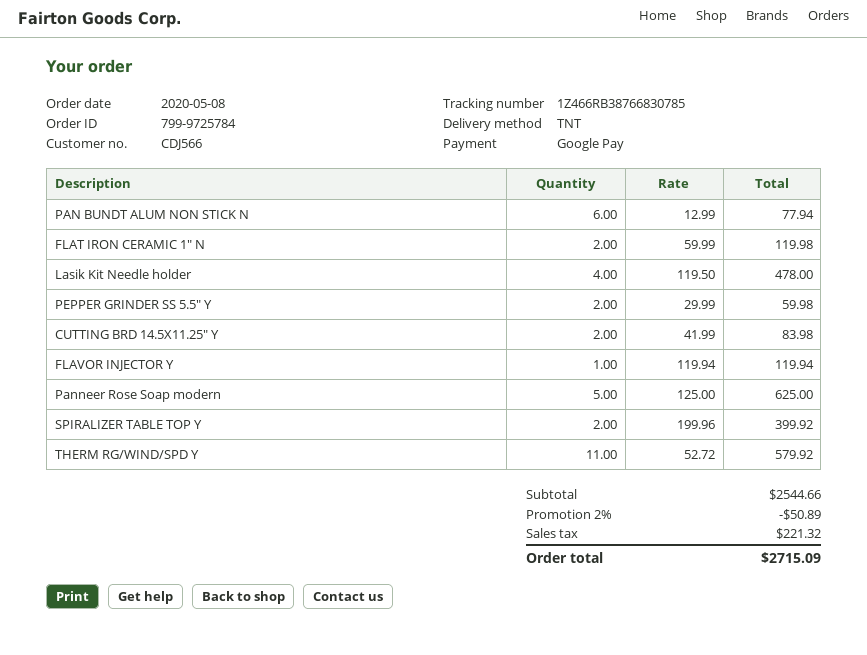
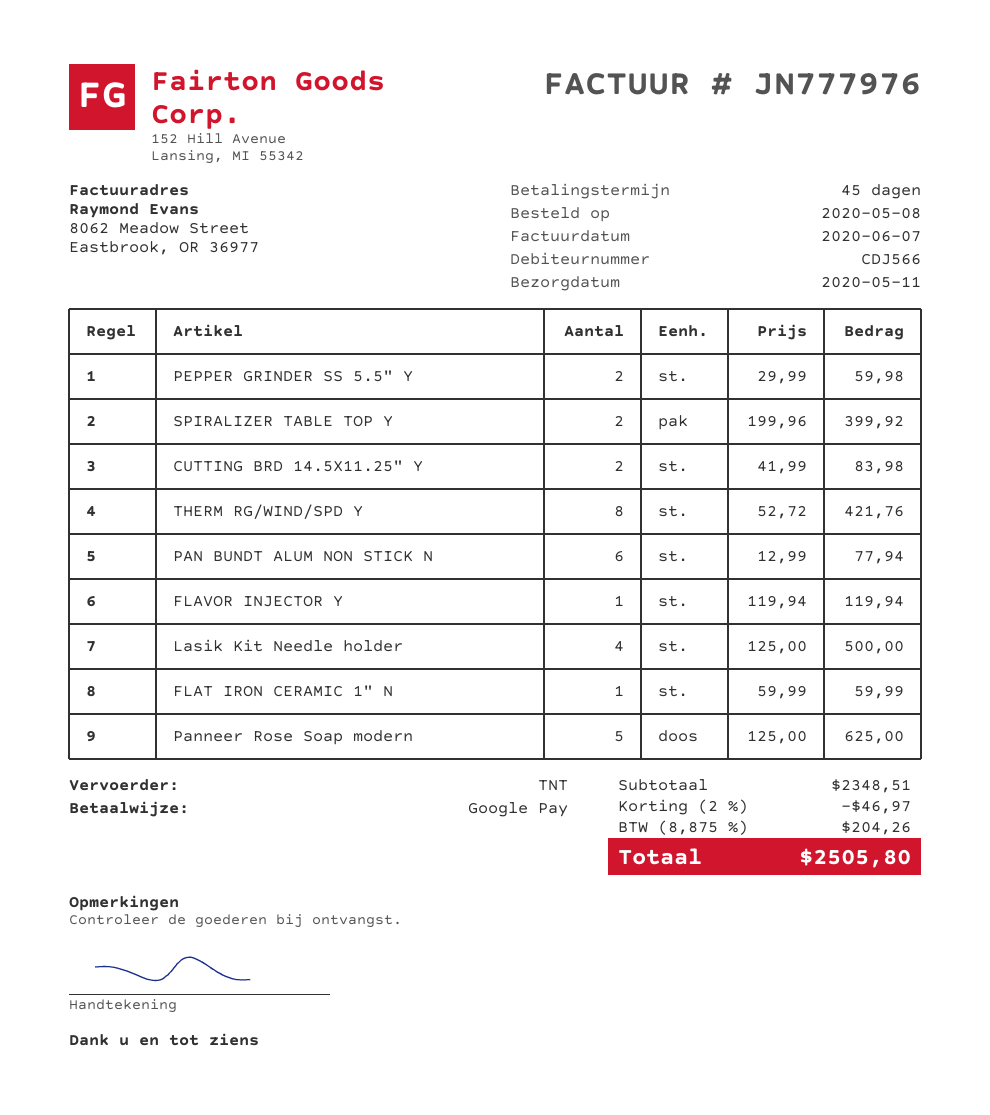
FLAT IRON CERAMIC 1" N: 2 x 59.99 = 119.98 -> 1 x 59.99 = 59.99
Lasik Kit Needle holder: 4 x 119.50 = 478.00 -> 4 x 125.00 = 500.00
THERM RG/WIND/SPD Y: 11 x 52.72 = 579.92 -> 8 x 52.72 = 421.76
subtotal: 2544.66 -> 2348.51
discount: 2% = 50.89 -> 2% = 46.97
tax: 221.32 -> 204.26
total: 2715.09 -> 2505.80

